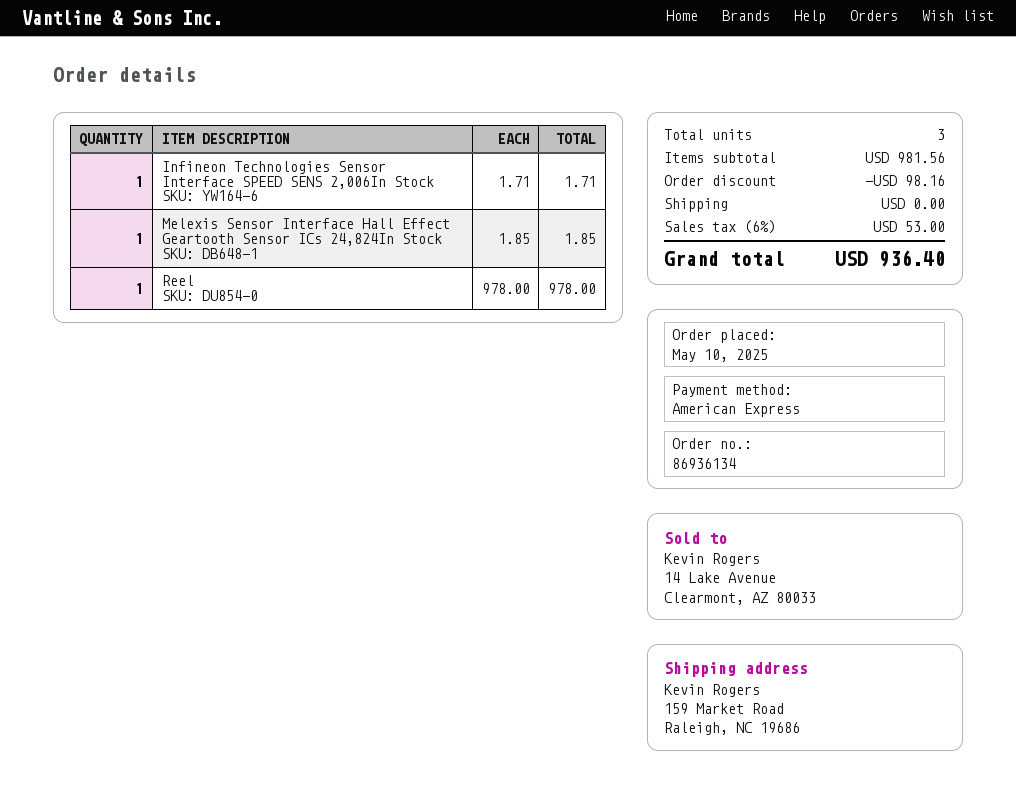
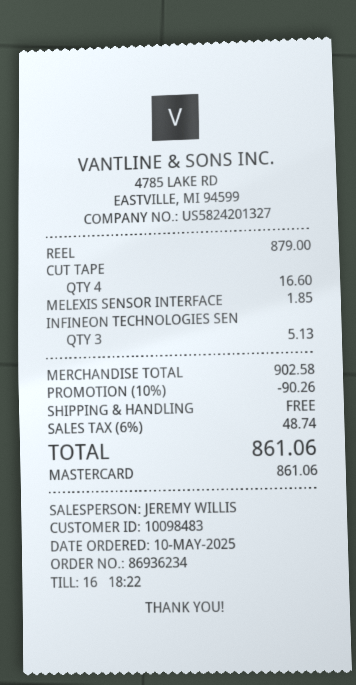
order number: 86936134 -> 86936234
payment method: American Express -> Mastercard
Infineon Technologies Sensor Interface SPEED SENS 2,006In Stock: 1 for 1.71 -> 3 for 5.13
Reel: 1 for 978.00 -> 1 for 879.00
CUT TAPE: none -> 4 for 16.60
subtotal: 981.56 -> 902.58
discount: 98.16 -> 90.26
tax: 6% = 53.00 -> 6% = 48.74
total: 936.40 -> 861.06

